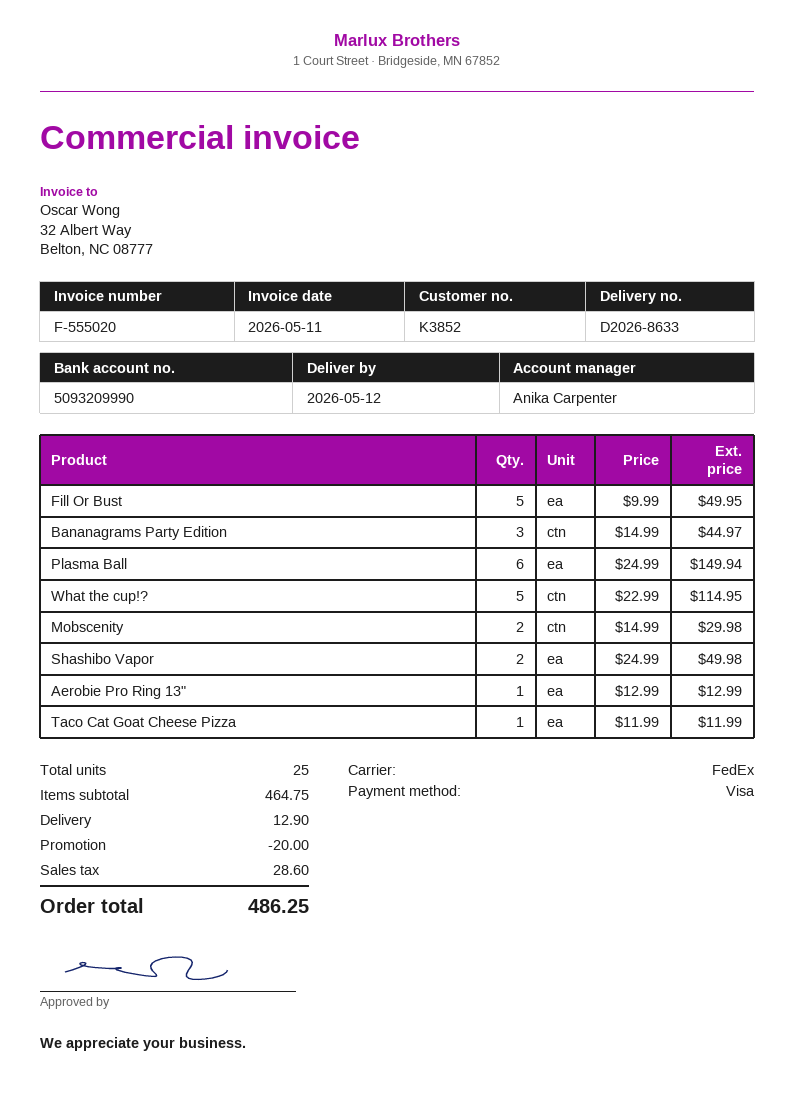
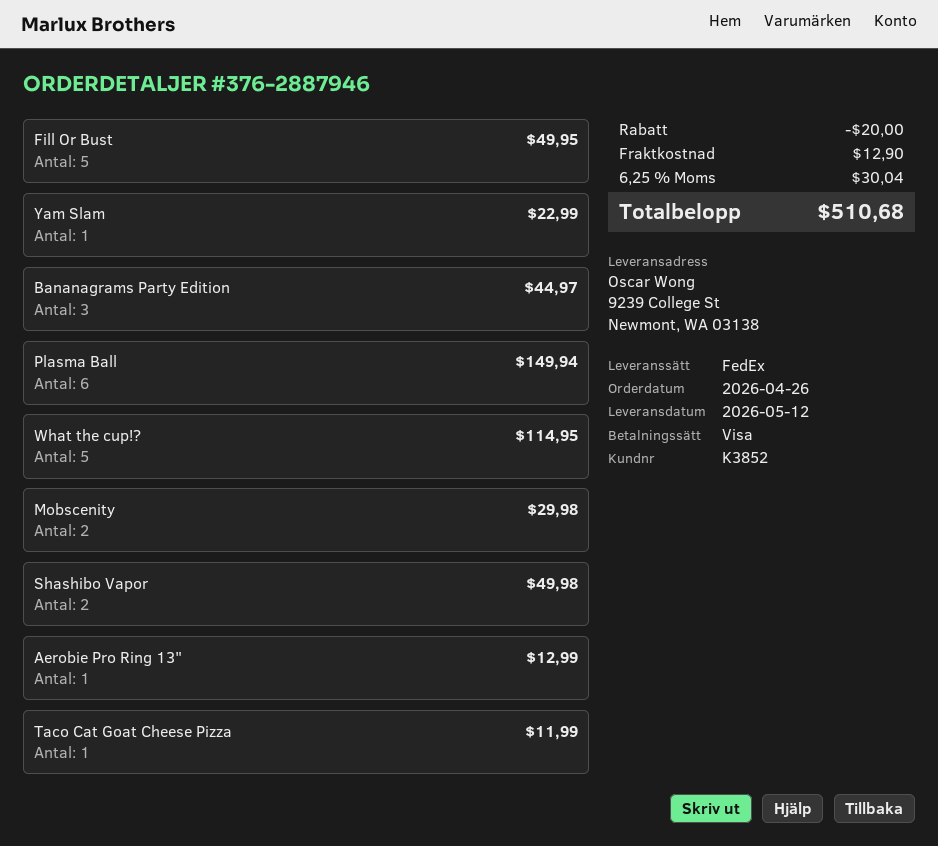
Yam Slam: none -> 1 for 22.99
tax: 28.60 -> 30.04
total: 486.25 -> 510.68

